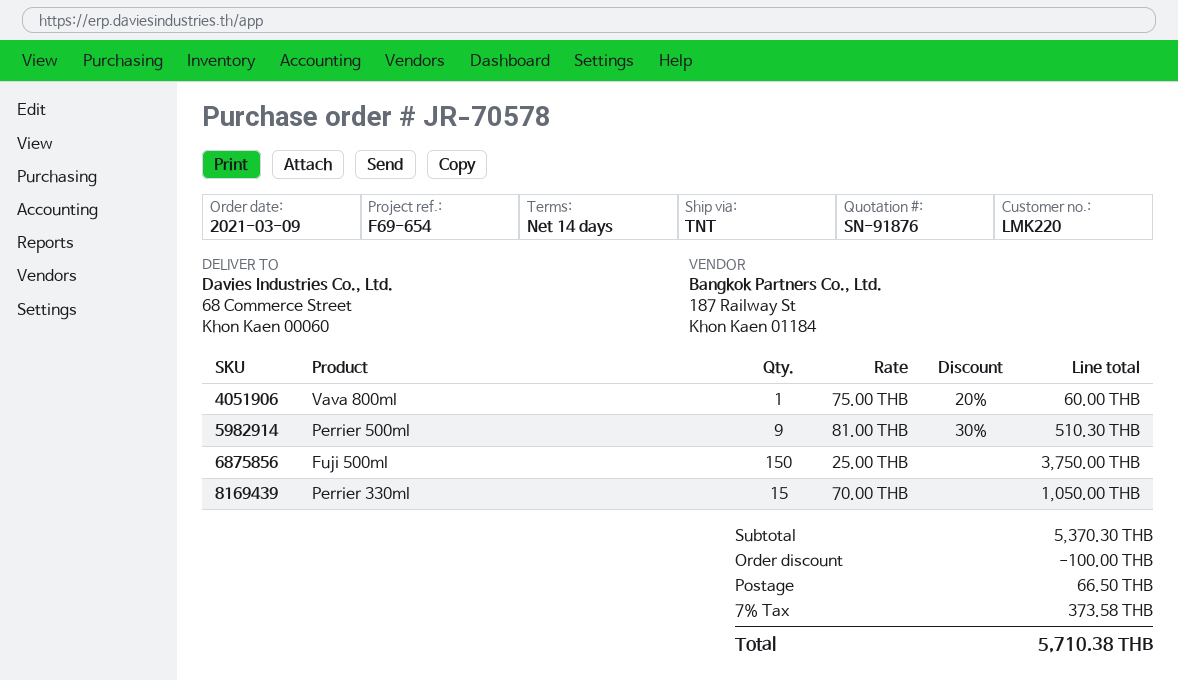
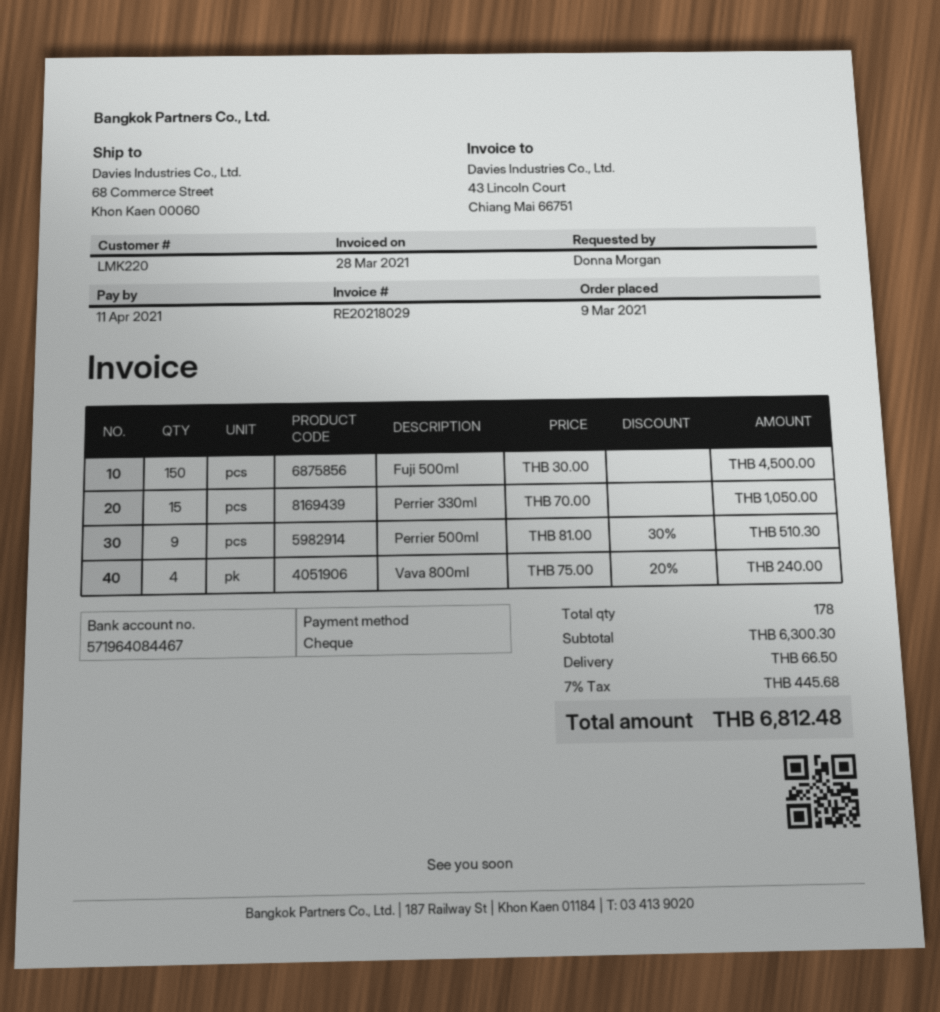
Vava 800ml: 1 x 75.00 - 20% = 60.00 -> 4 x 75.00 - 20% = 240.00
Fuji 500ml: 150 x 25.00 = 3750.00 -> 150 x 30.00 = 4500.00
subtotal: 5370.30 -> 6300.30
discount: 100.00 -> none
tax: 7% = 373.58 -> 7% = 445.68
total: 5710.38 -> 6812.48

